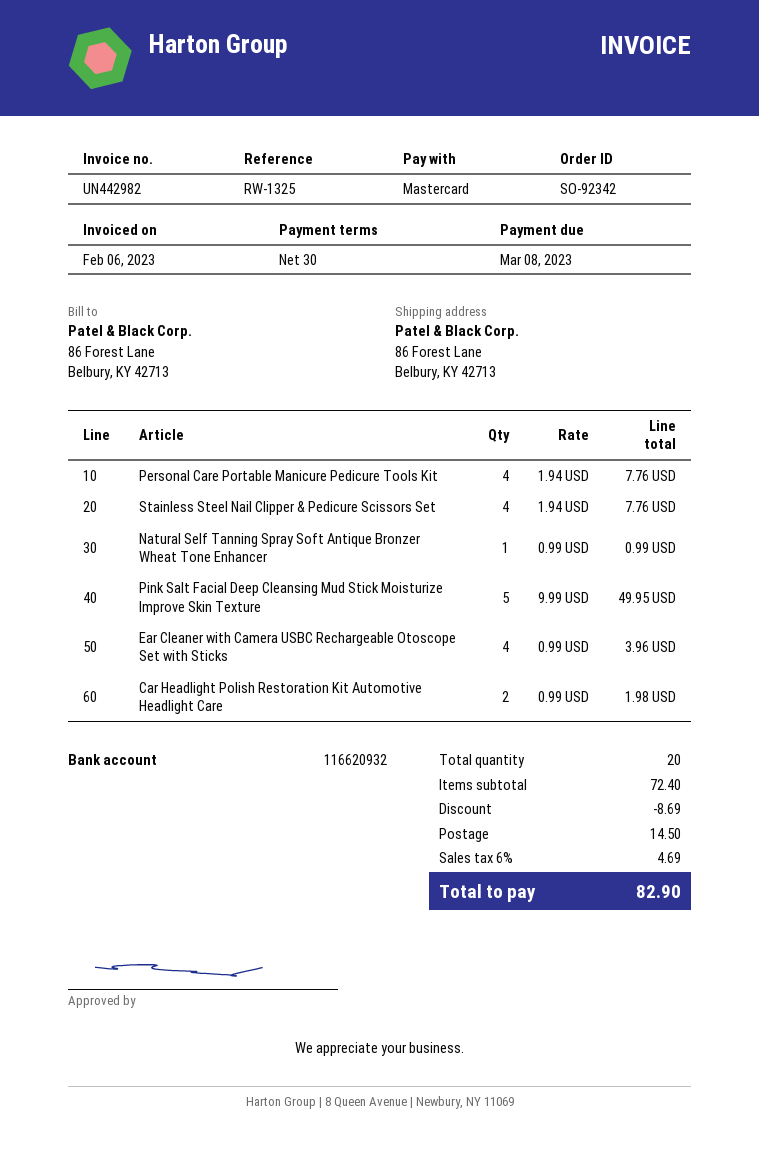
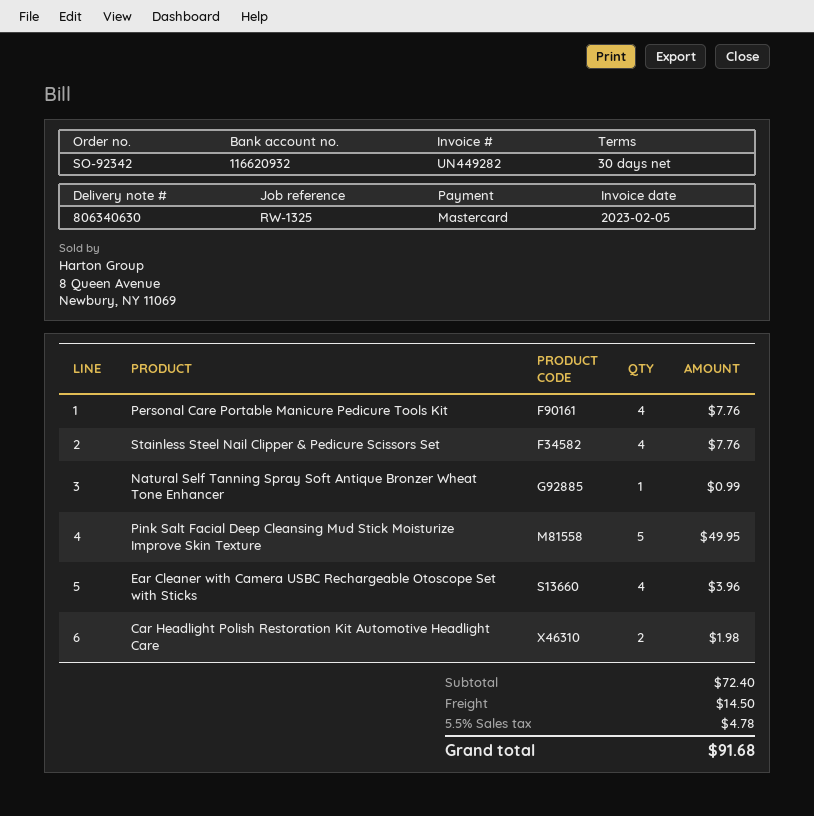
invoice number: UN442982 -> UN449282
invoice date: 2023-02-06 -> 2023-02-05
discount: 8.69 -> none
tax: 6% = 4.69 -> 5.5% = 4.78
total: 82.90 -> 91.68

